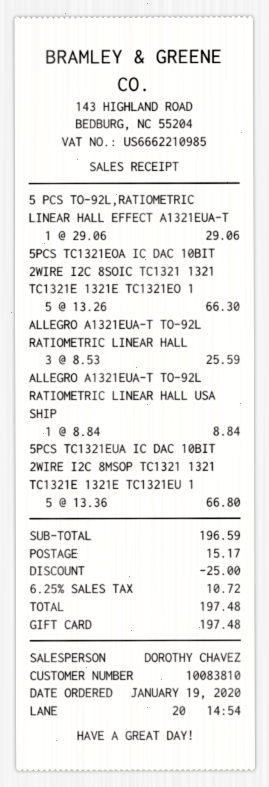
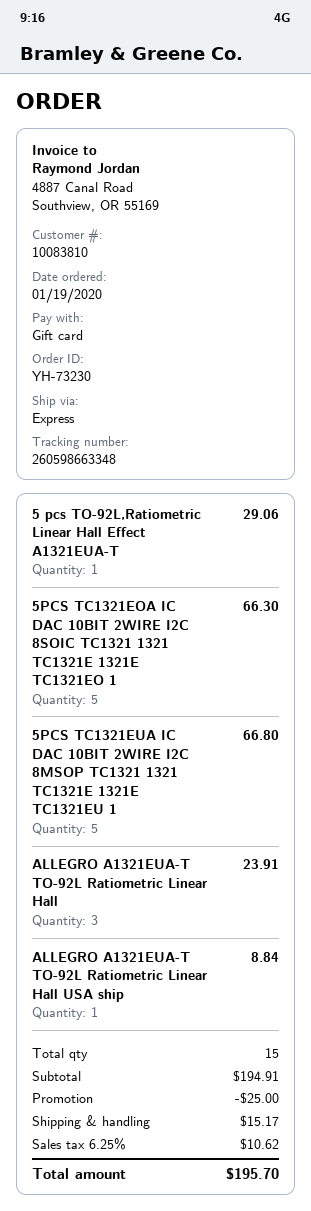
ALLEGRO A1321EUA-T TO-92L RATIOMETRIC LINEAR HALL: 3 for 25.59 -> 3 for 23.91
subtotal: 196.59 -> 194.91
tax: 6.25% = 10.72 -> 6.25% = 10.62
total: 197.48 -> 195.70

